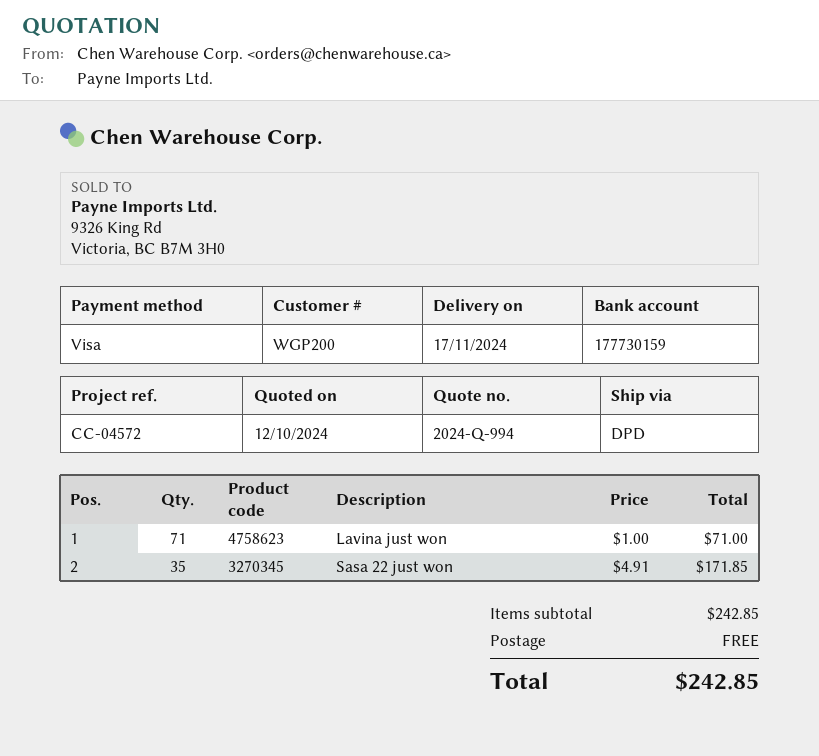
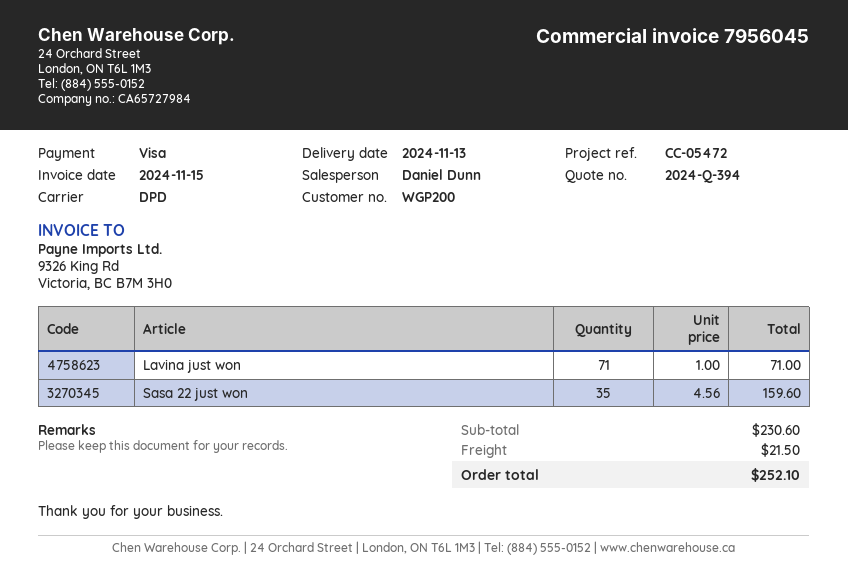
quote number: 2024-Q-994 -> 2024-Q-394
delivery date: 2024-11-17 -> 2024-11-13
reference: CC-04572 -> CC-05472
Sasa 22 just won: 35 x 4.91 = 171.85 -> 35 x 4.56 = 159.60
subtotal: 242.85 -> 230.60
shipping: 0.00 -> 21.50
total: 242.85 -> 252.10

